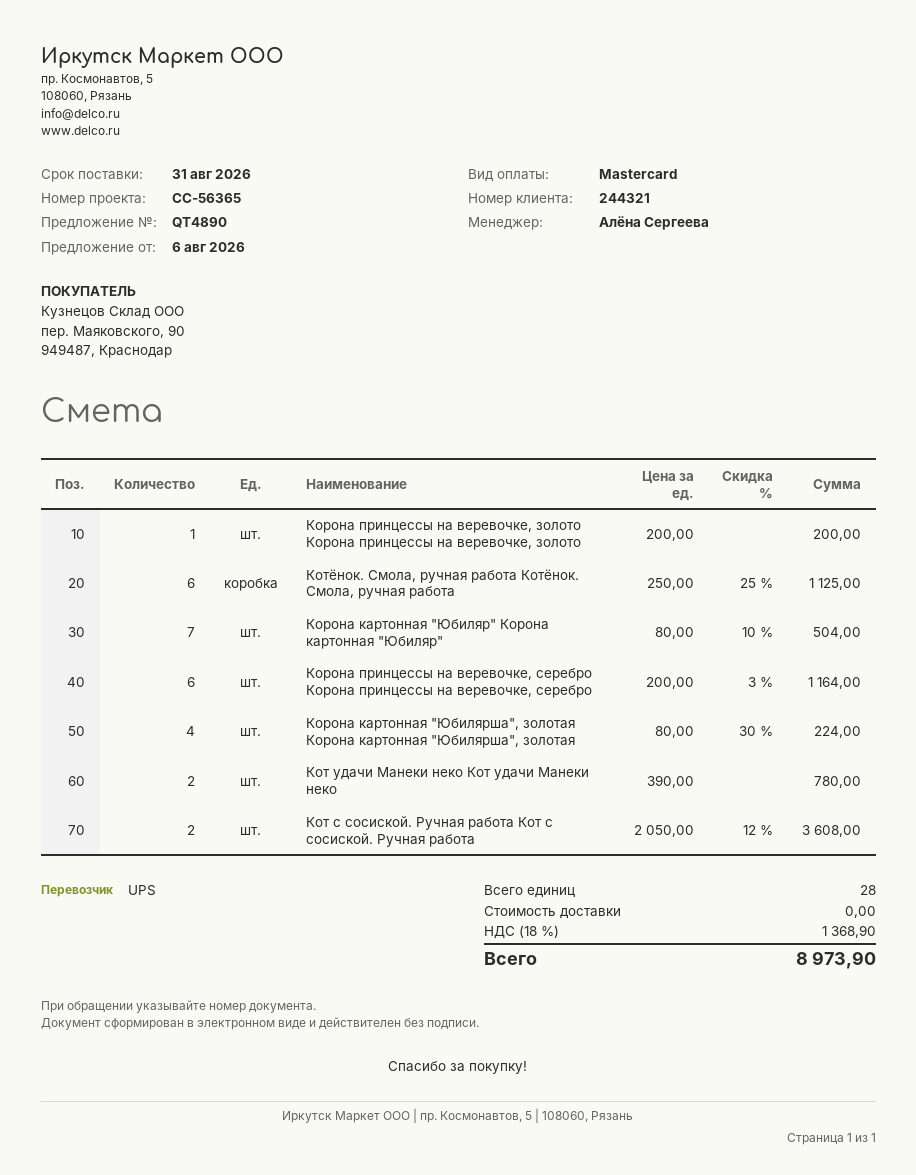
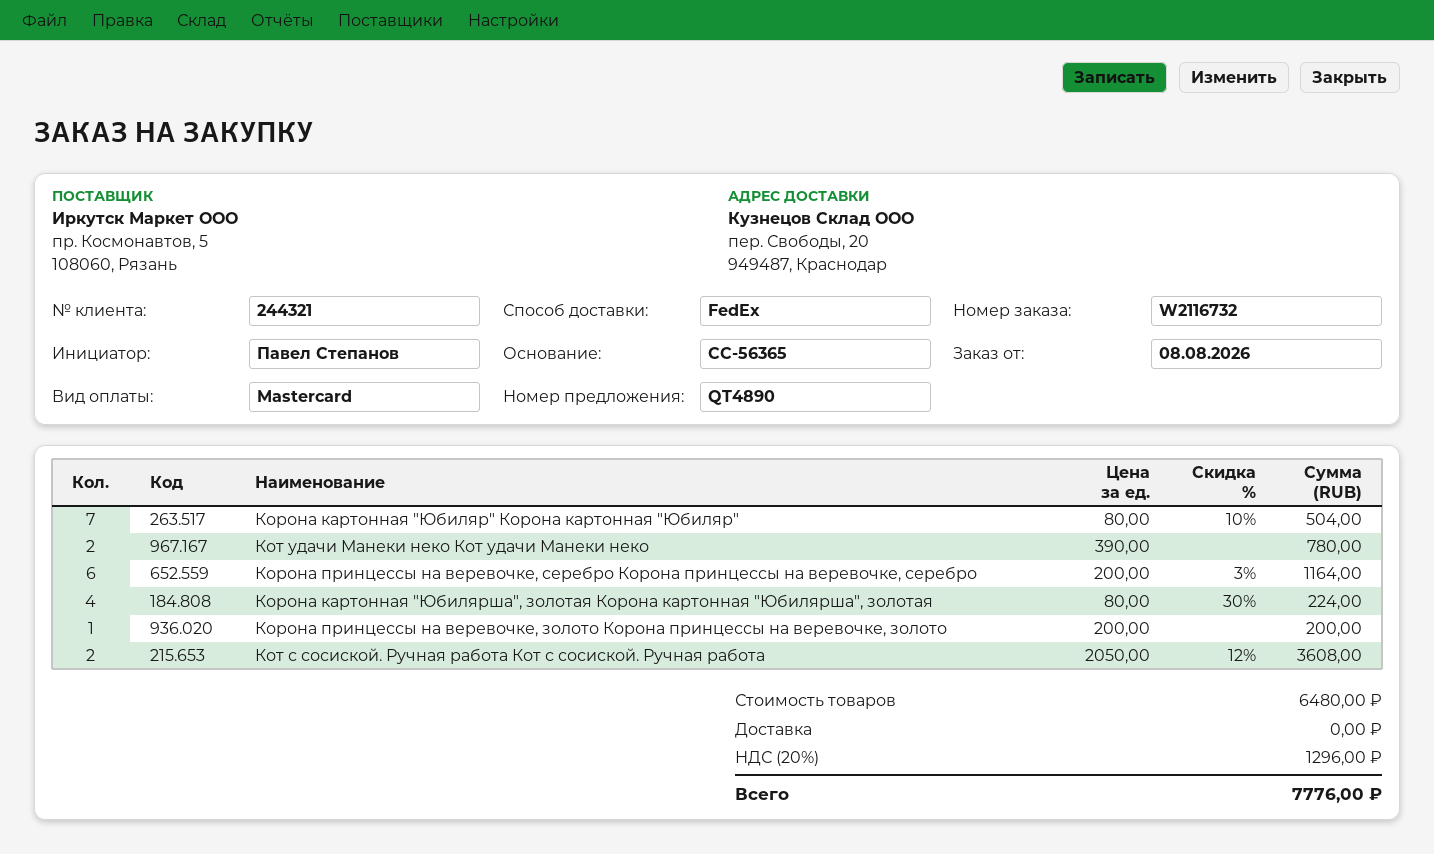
shipping method: UPS -> FedEx
Котёнок. Смола, ручная работа Котёнок. Смола, ручная работа: 6 x 250.00 - 25% = 1125.00 -> none
tax: 18% = 1368.90 -> 20% = 1296.00
total: 8973.90 -> 7776.00

